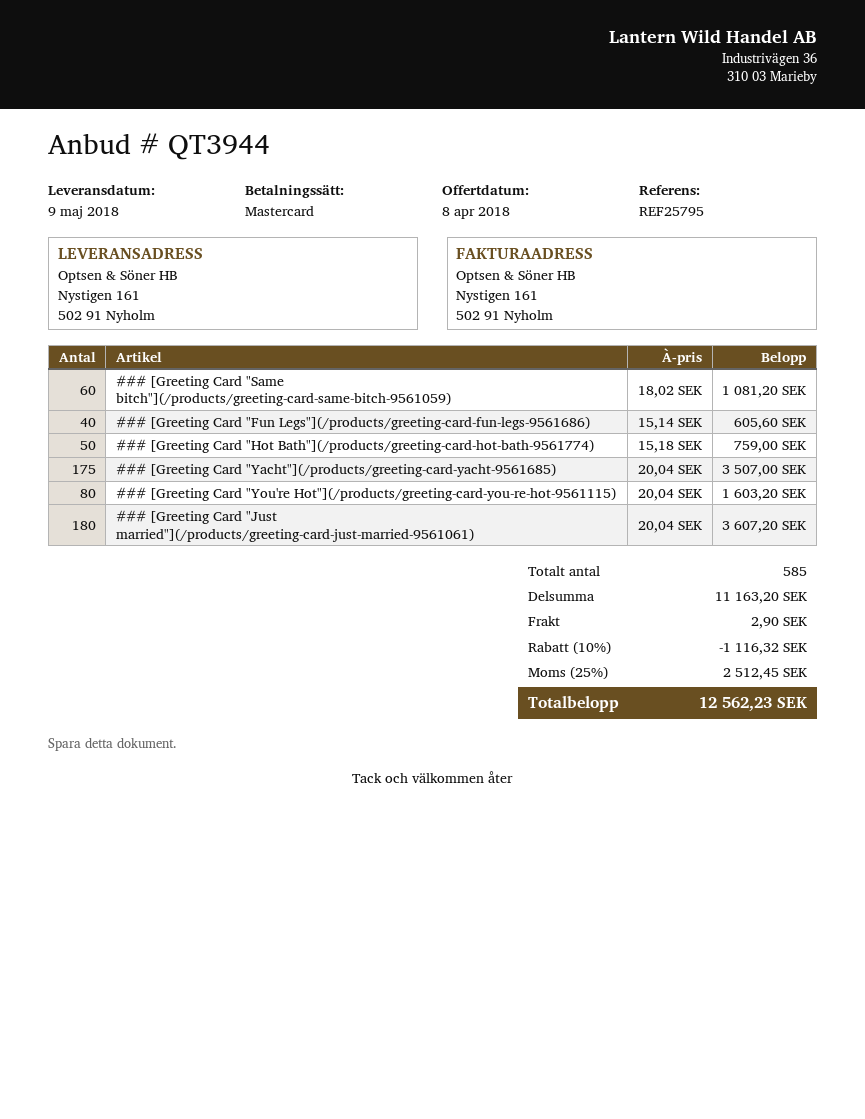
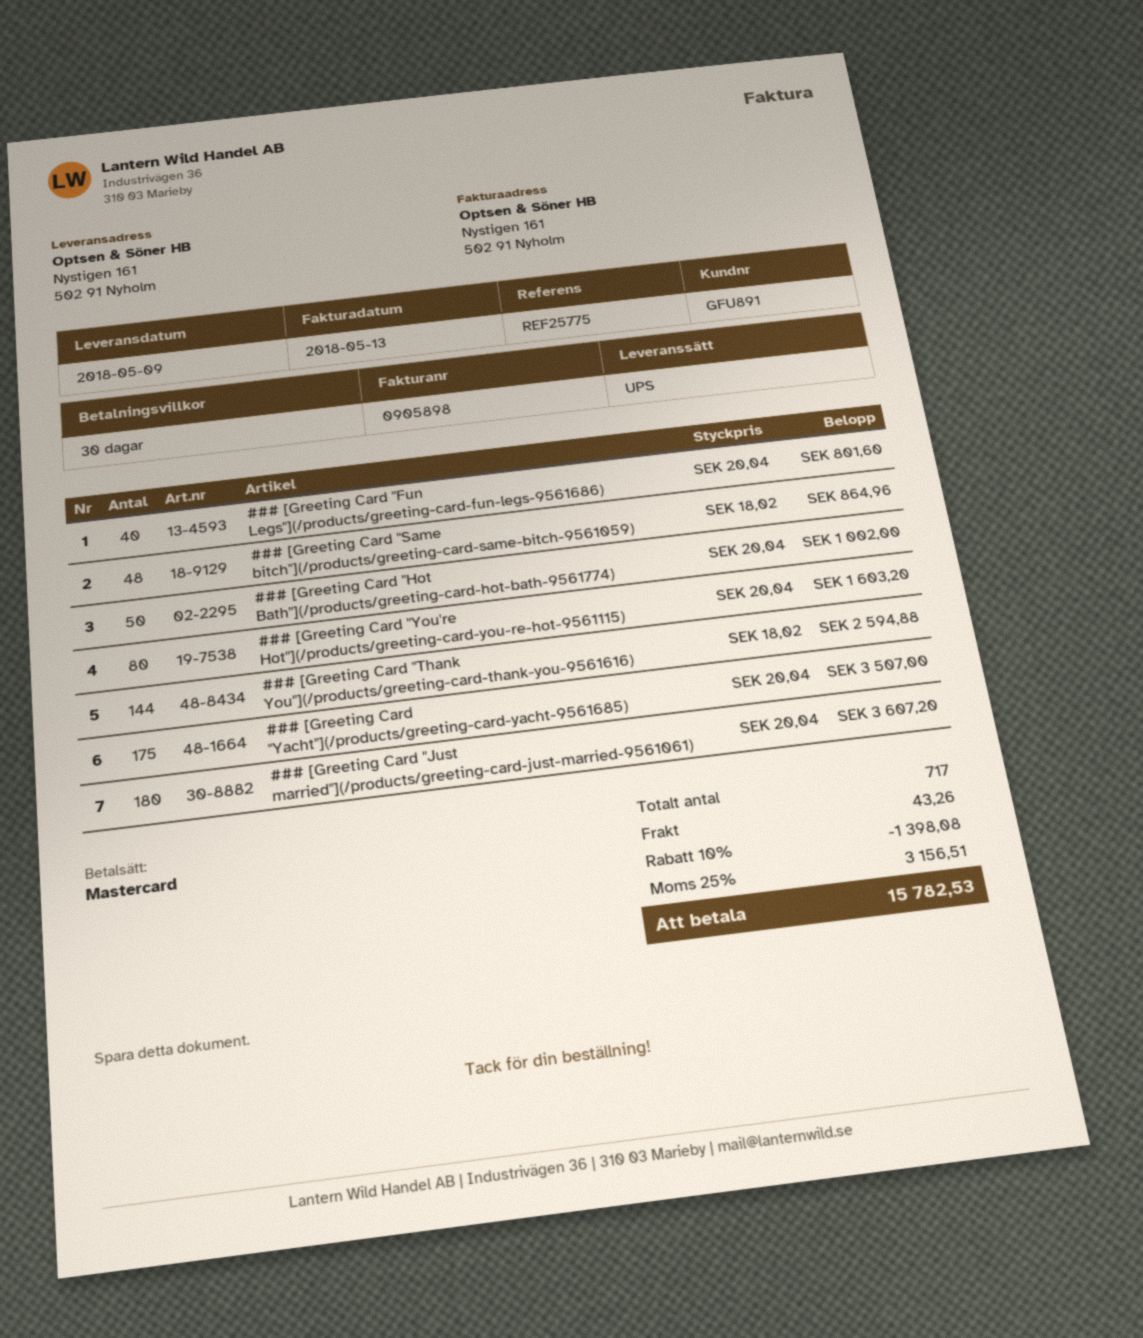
reference: REF25795 -> REF25775
### [Greeting Card "Same bitch"](/products/greeting-card-same-bitch-9561059): 60 x 18.02 = 1081.20 -> 48 x 18.02 = 864.96
### [Greeting Card "Fun Legs"](/products/greeting-card-fun-legs-9561686): 40 x 15.14 = 605.60 -> 40 x 20.04 = 801.60
### [Greeting Card "Hot Bath"](/products/greeting-card-hot-bath-9561774): 50 x 15.18 = 759.00 -> 50 x 20.04 = 1002.00
### [Greeting Card "Thank You"](/products/greeting-card-thank-you-9561616): none -> 144 x 18.02 = 2594.88
total quantity: 585 -> 717
discount: 10% = 1116.32 -> 10% = 1398.08
shipping: 2.90 -> 43.26
tax: 25% = 2512.45 -> 25% = 3156.51
total: 12562.23 -> 15782.53

